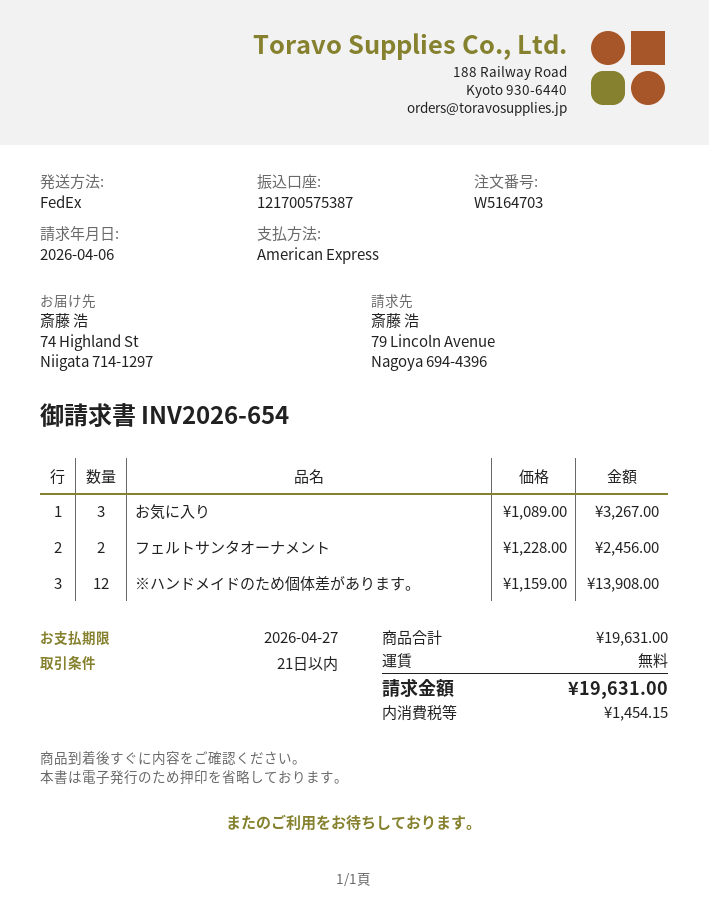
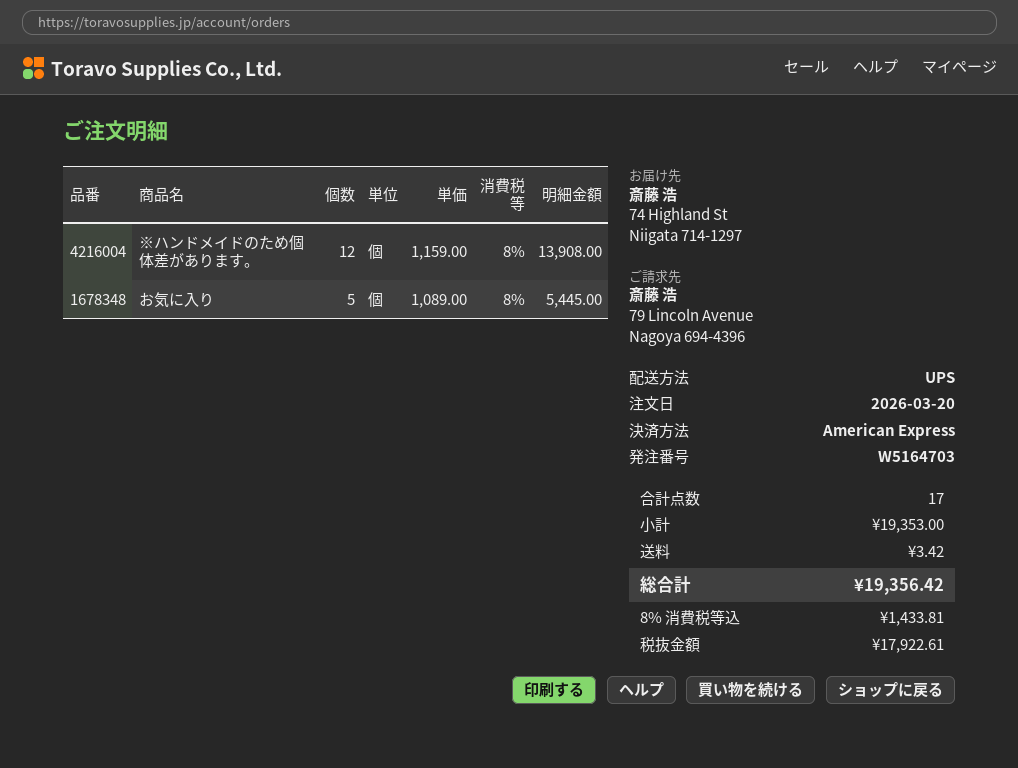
shipping method: FedEx -> UPS
お気に入り: 3 x 1089.00 = 3267.00 -> 5 x 1089.00 = 5445.00
フェルトサンタオーナメント: 2 x 1228.00 = 2456.00 -> none
subtotal: 19631.00 -> 19353.00
shipping: 0.00 -> 3.42
tax: 1454.15 -> 1433.81
total: 19631.00 -> 19356.42

